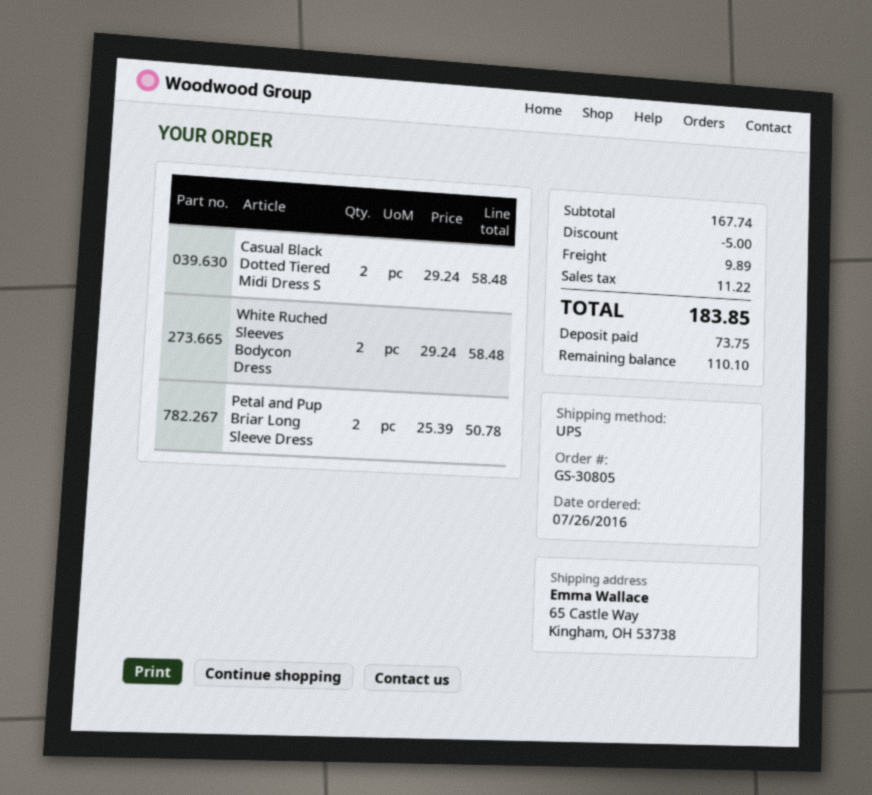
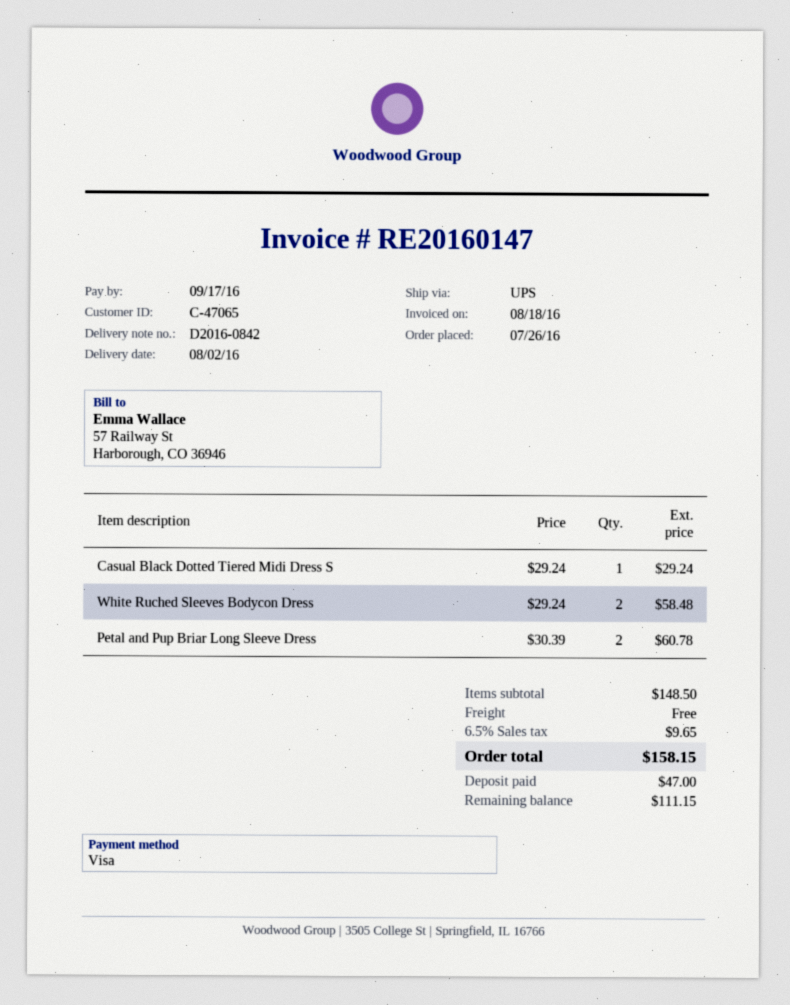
Casual Black Dotted Tiered Midi Dress S: 2 x 29.24 = 58.48 -> 1 x 29.24 = 29.24
Petal and Pup Briar Long Sleeve Dress: 2 x 25.39 = 50.78 -> 2 x 30.39 = 60.78
subtotal: 167.74 -> 148.50
discount: 5.00 -> none
shipping: 9.89 -> 0.00
tax: 11.22 -> 9.65
total: 183.85 -> 158.15
deposit: 73.75 -> 47.00
balance: 110.10 -> 111.15

